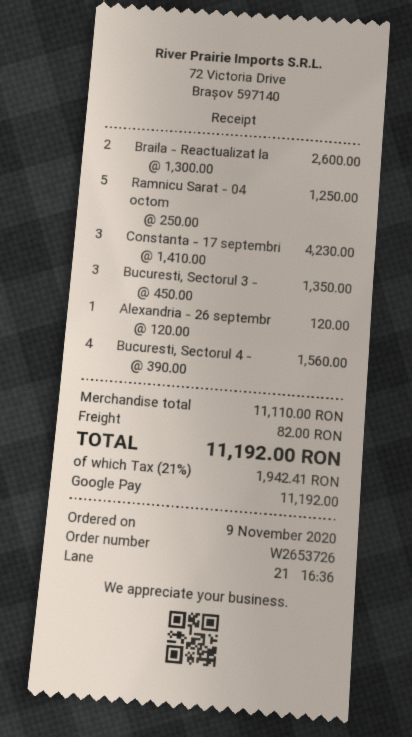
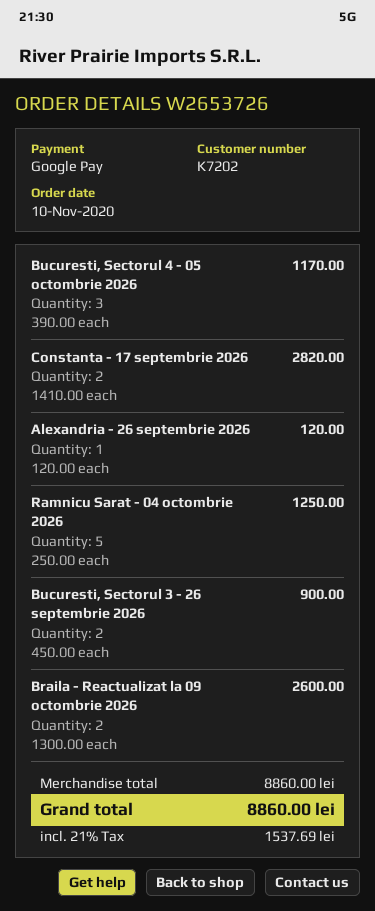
order date: 2020-11-09 -> 2020-11-10
Constanta - 17 septembri: 3 x 1410.00 = 4230.00 -> 2 x 1410.00 = 2820.00
Bucuresti, Sectorul 3 -: 3 x 450.00 = 1350.00 -> 2 x 450.00 = 900.00
Bucuresti, Sectorul 4 -: 4 x 390.00 = 1560.00 -> 3 x 390.00 = 1170.00
subtotal: 11110.00 -> 8860.00
shipping: 82.00 -> none
tax: 21% = 1942.41 -> 21% = 1537.69
total: 11192.00 -> 8860.00

